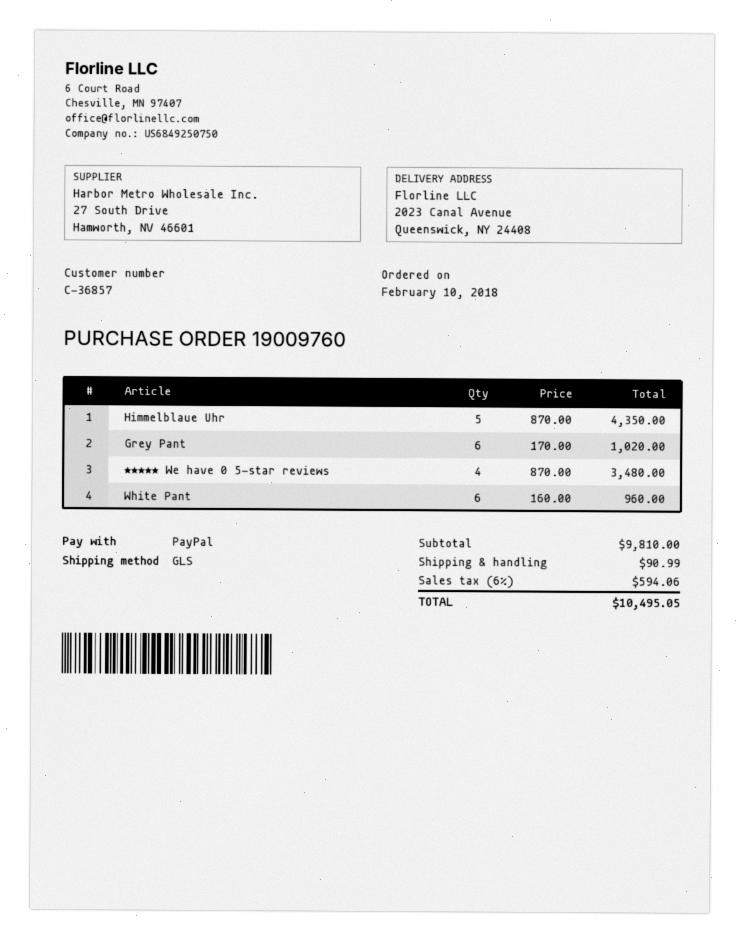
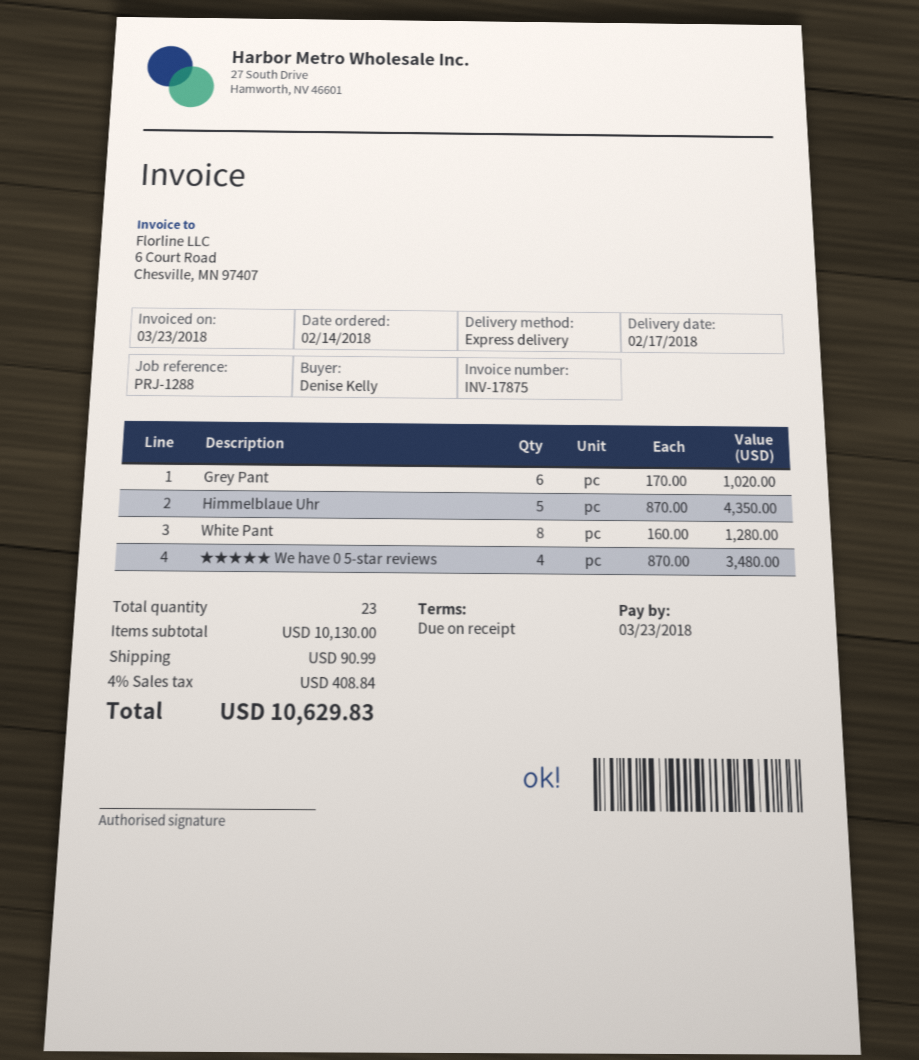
order date: 2018-02-10 -> 2018-02-14
shipping method: GLS -> express
White Pant: 6 x 160.00 = 960.00 -> 8 x 160.00 = 1280.00
subtotal: 9810.00 -> 10130.00
tax: 6% = 594.06 -> 4% = 408.84
total: 10495.05 -> 10629.83

